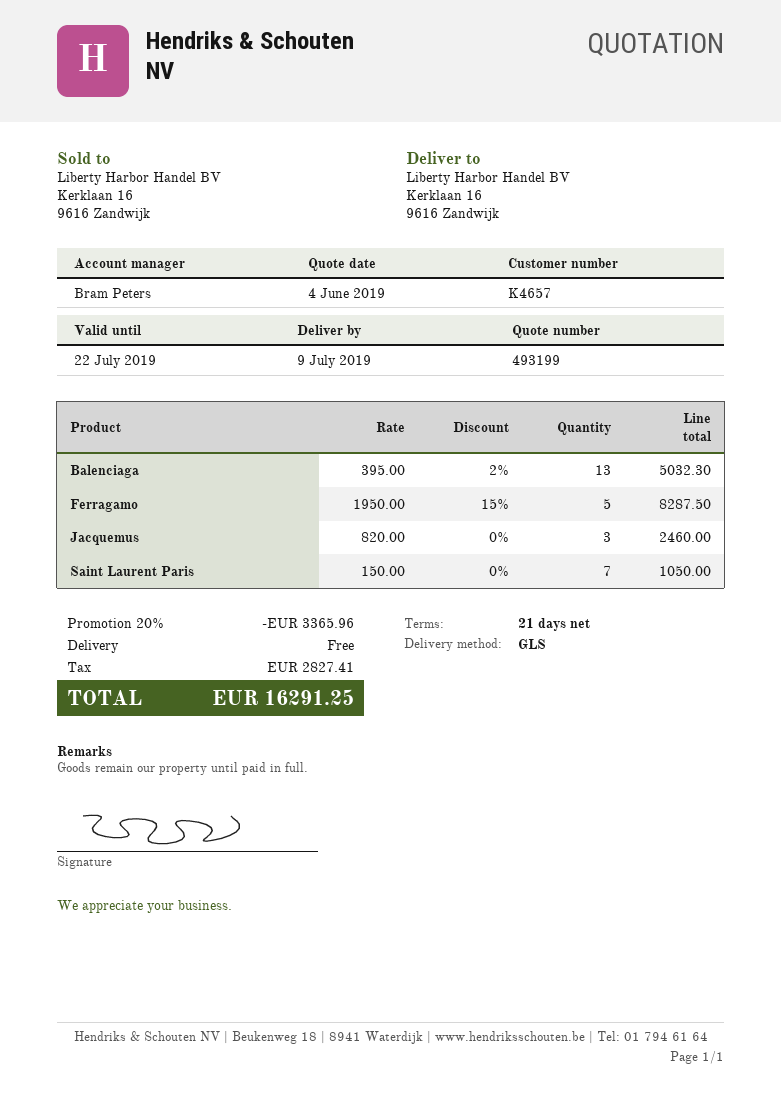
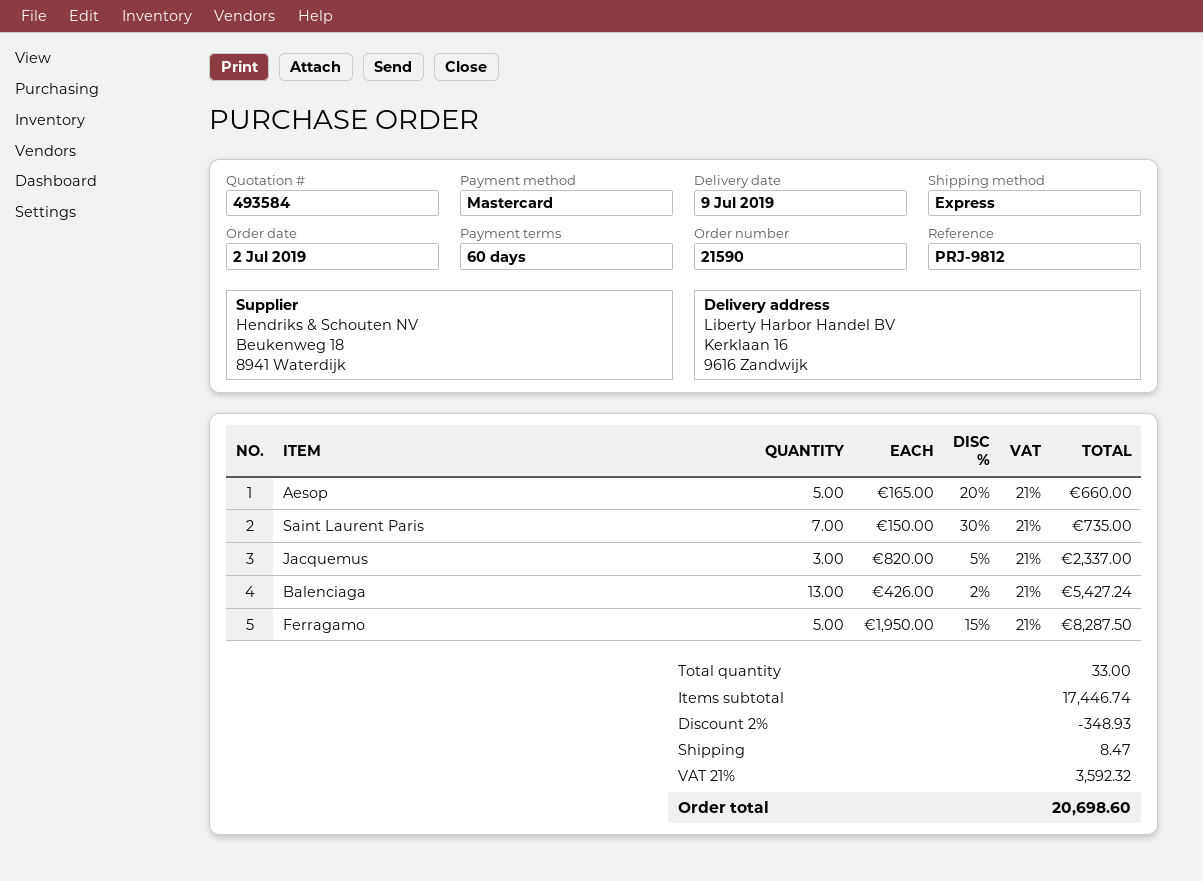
quote number: 493199 -> 493584
payment terms: 21 days -> 60 days
shipping method: GLS -> express
Balenciaga: 13 x 395.00 - 2% = 5032.30 -> 13 x 426.00 - 2% = 5427.24
Jacquemus: 3 x 820.00 = 2460.00 -> 3 x 820.00 - 5% = 2337.00
Saint Laurent Paris: 7 x 150.00 = 1050.00 -> 7 x 150.00 - 30% = 735.00
Aesop: none -> 5 x 165.00 - 20% = 660.00
discount: 20% = 3365.96 -> 2% = 348.93
shipping: 0.00 -> 8.47
tax: 2827.41 -> 3592.32
total: 16291.25 -> 20698.60

